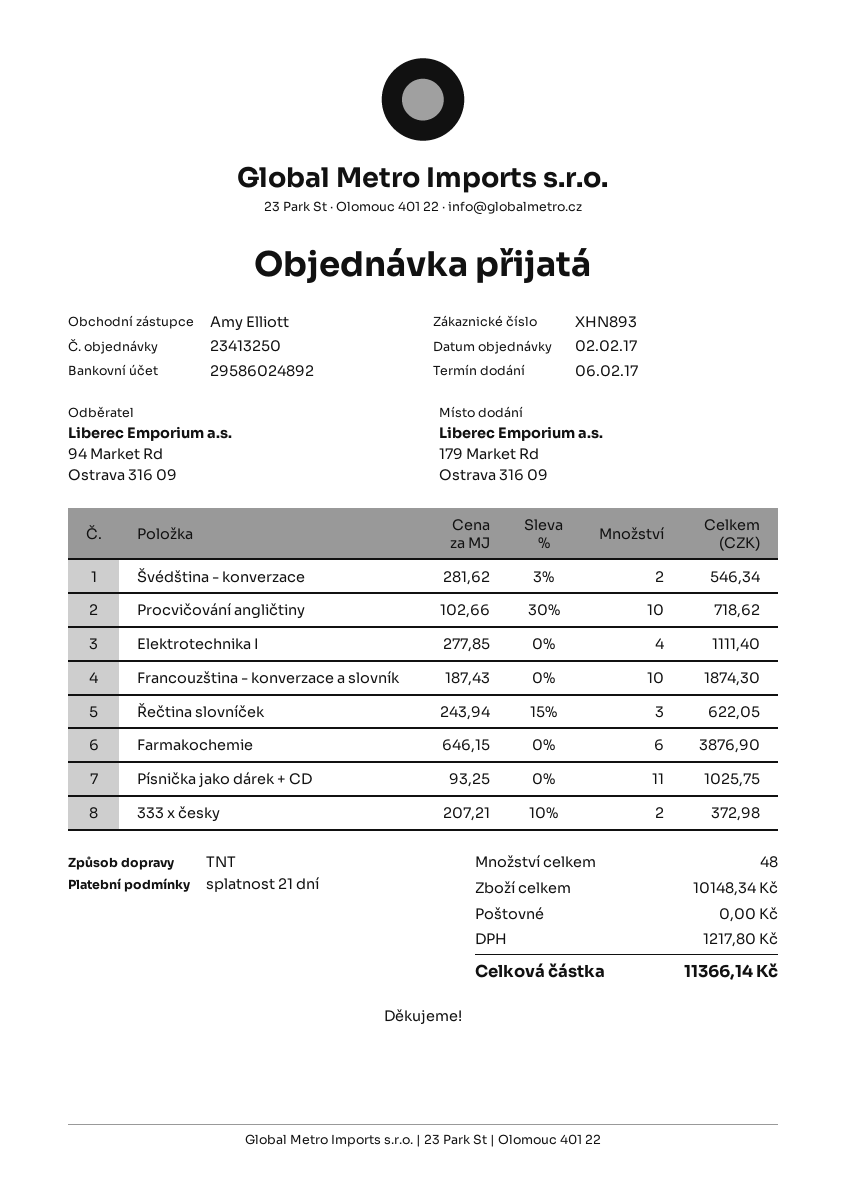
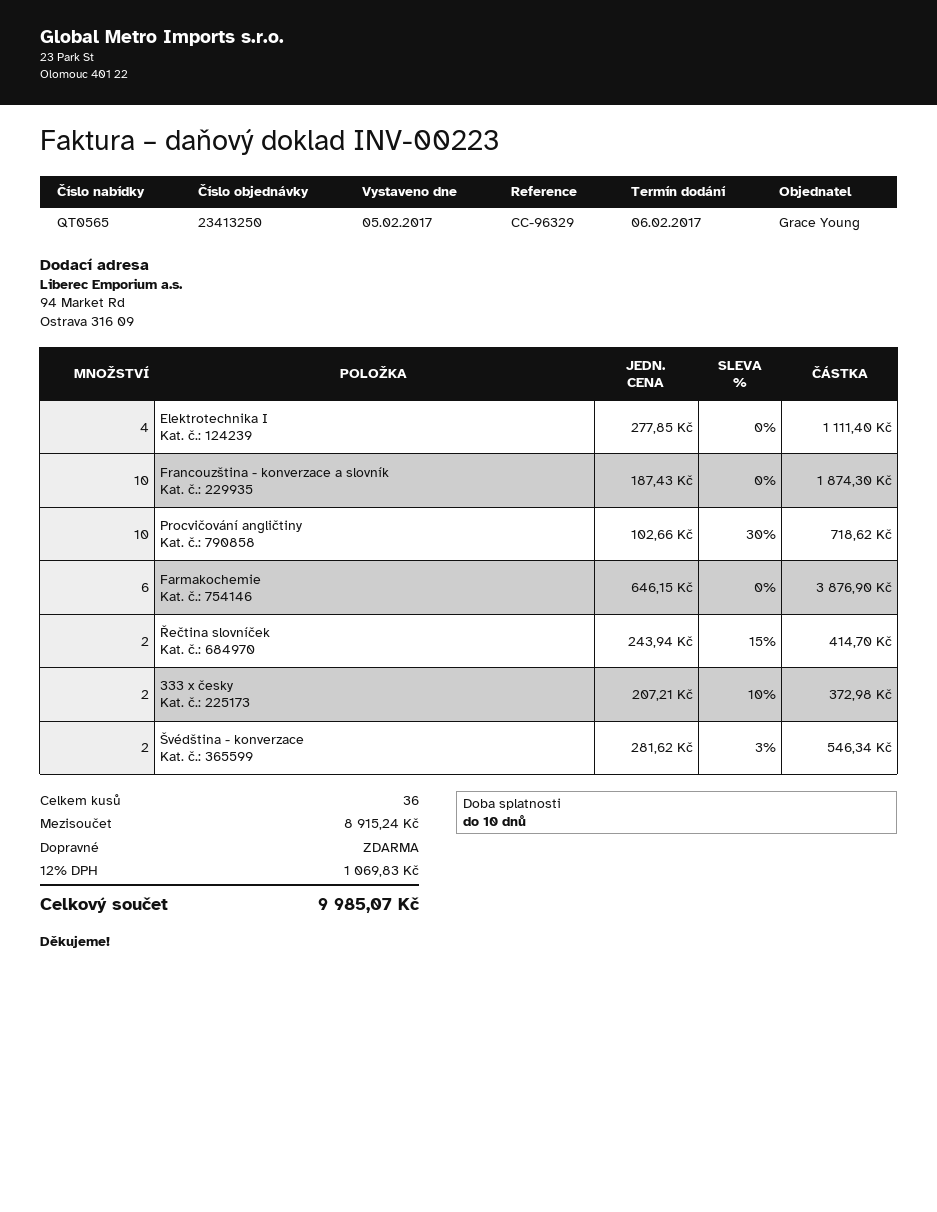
payment terms: 21 days -> 10 days
ship to: 179 Market Rd, Ostrava 316 09 -> 94 Market Rd, Ostrava 316 09
Řečtina slovníček: 3 x 243.94 - 15% = 622.05 -> 2 x 243.94 - 15% = 414.70
Písnička jako dárek + CD: 11 x 93.25 = 1025.75 -> none
total quantity: 48 -> 36
subtotal: 10148.34 -> 8915.24
tax: 1217.80 -> 1069.83
total: 11366.14 -> 9985.07

